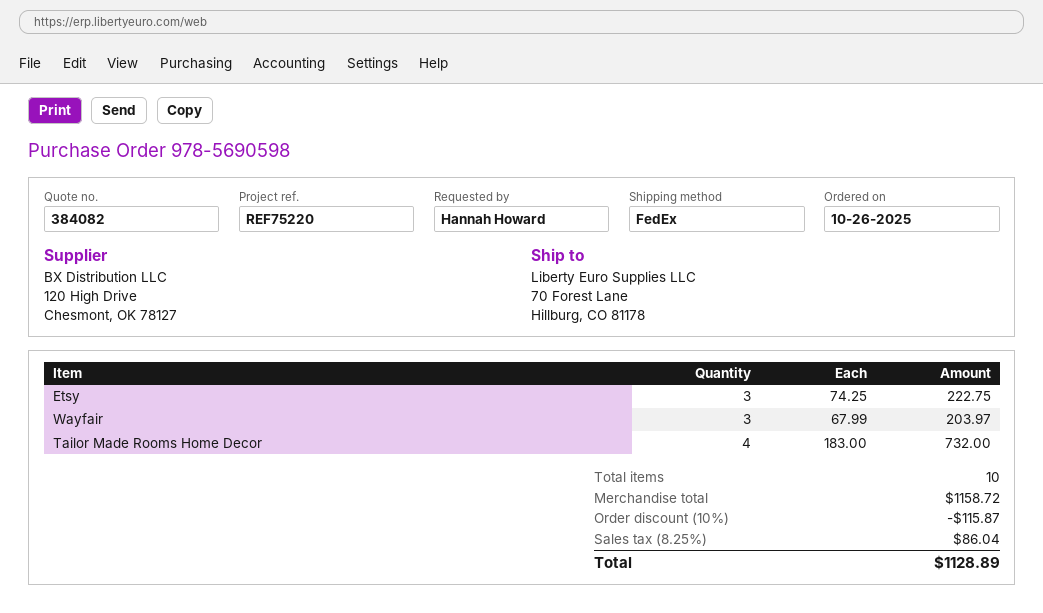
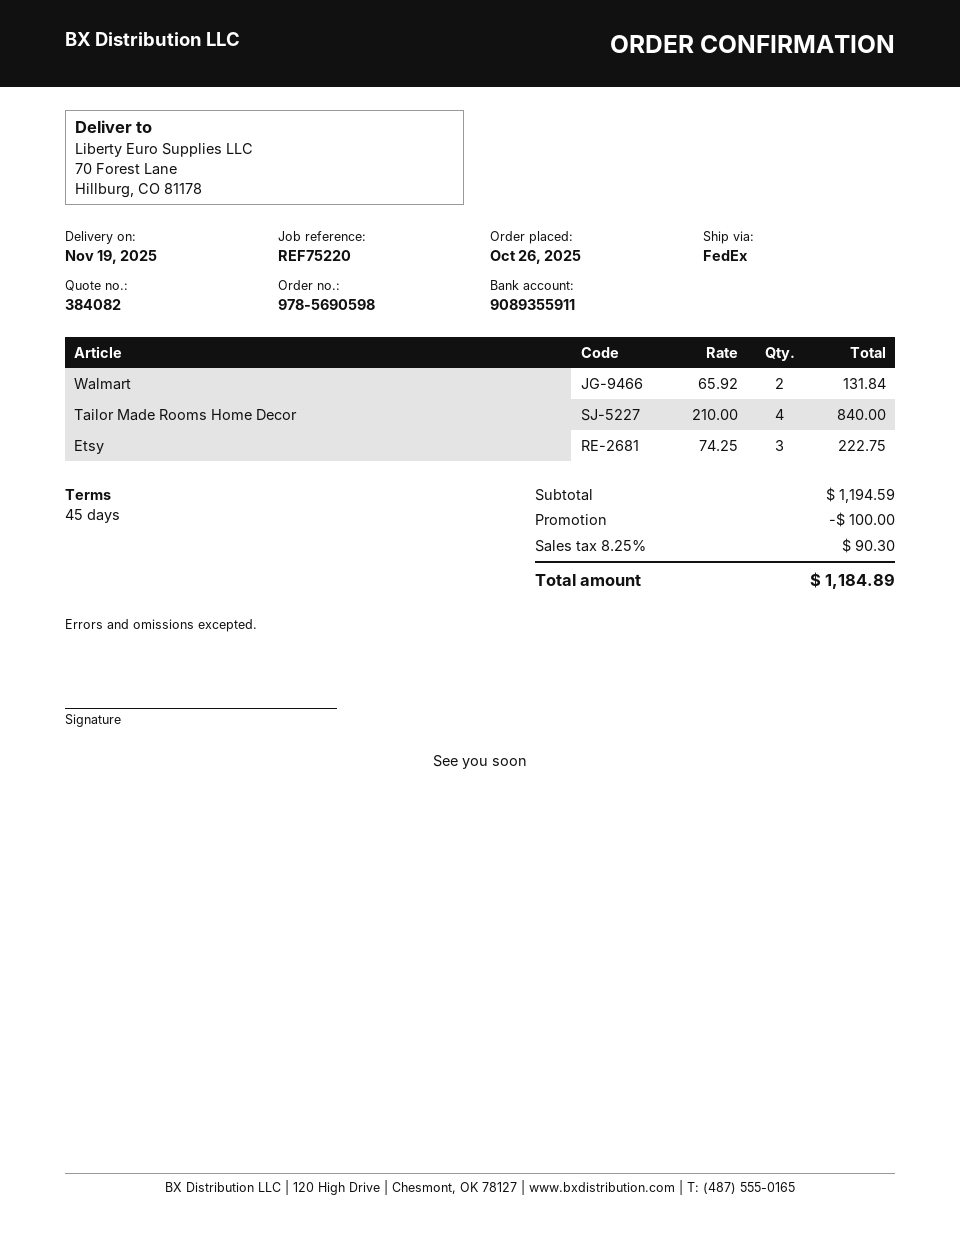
Wayfair: 3 x 67.99 = 203.97 -> none
Tailor Made Rooms Home Decor: 4 x 183.00 = 732.00 -> 4 x 210.00 = 840.00
Walmart: none -> 2 x 65.92 = 131.84
subtotal: 1158.72 -> 1194.59
discount: 115.87 -> 100.00
tax: 8.25% = 86.04 -> 8.25% = 90.30
total: 1128.89 -> 1184.89

